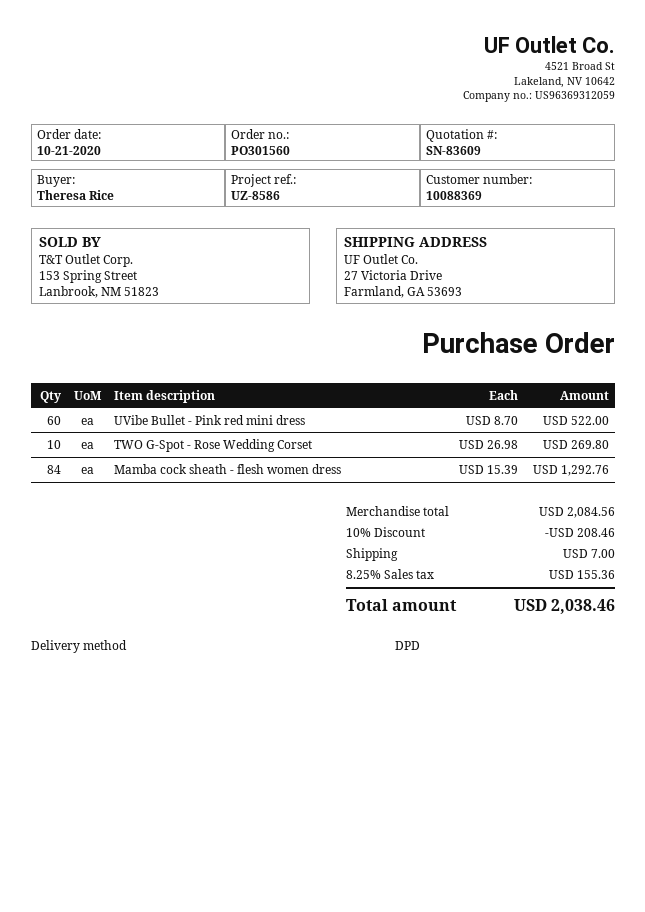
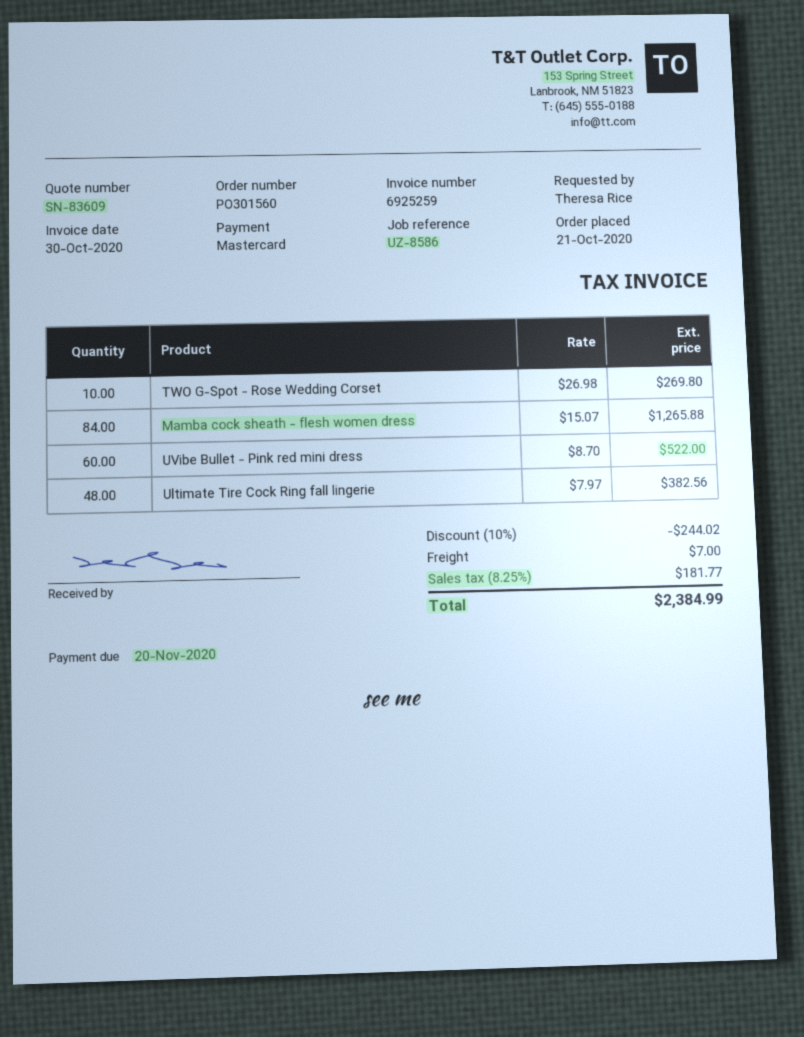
Mamba cock sheath - flesh women dress: 84 x 15.39 = 1292.76 -> 84 x 15.07 = 1265.88
Ultimate Tire Cock Ring fall lingerie: none -> 48 x 7.97 = 382.56
discount: 10% = 208.46 -> 10% = 244.02
tax: 8.25% = 155.36 -> 8.25% = 181.77
total: 2038.46 -> 2384.99

